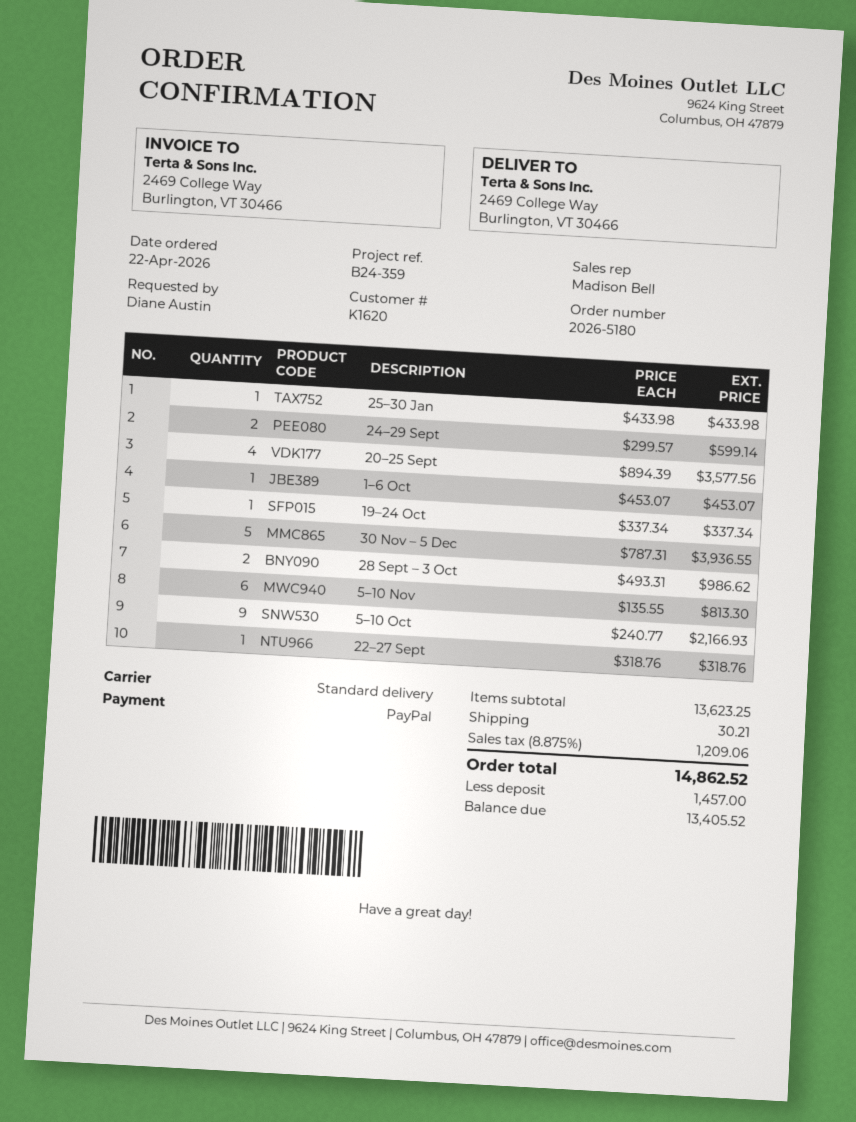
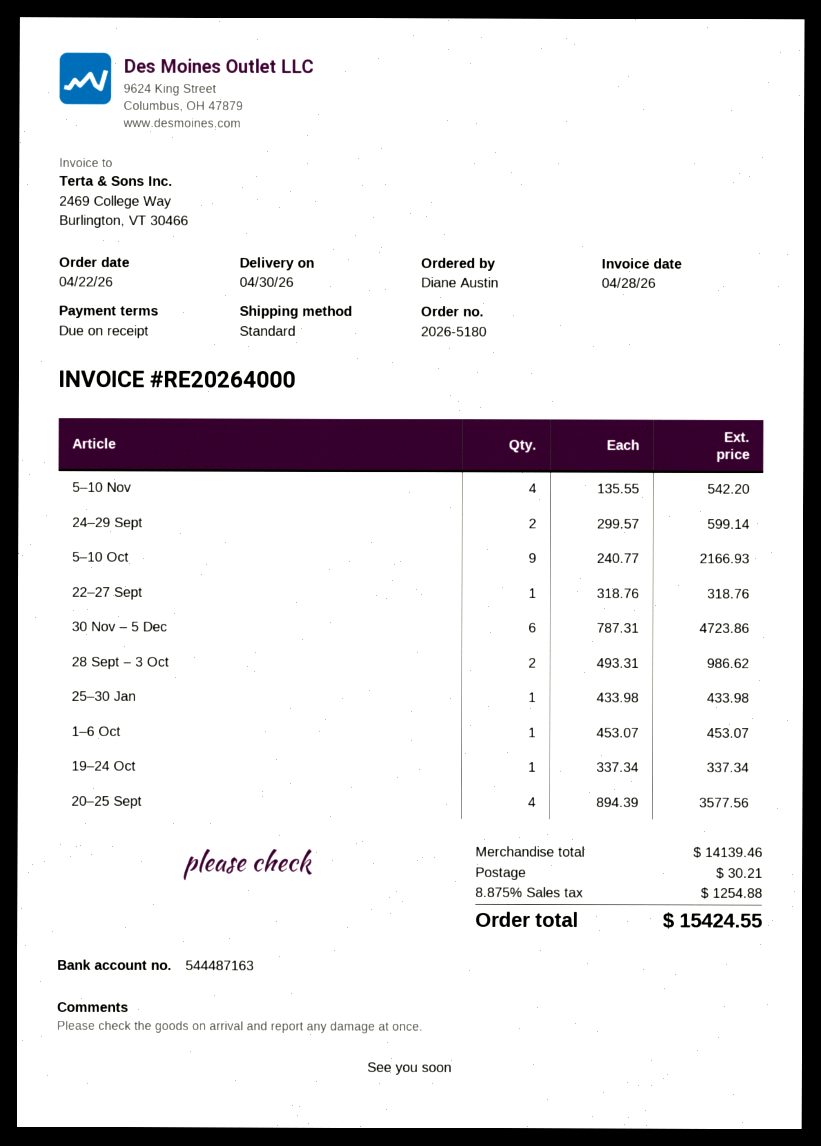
30 Nov – 5 Dec: 5 x 787.31 = 3936.55 -> 6 x 787.31 = 4723.86
5–10 Nov: 6 x 135.55 = 813.30 -> 4 x 135.55 = 542.20
subtotal: 13623.25 -> 14139.46
tax: 8.875% = 1209.06 -> 8.875% = 1254.88
total: 14862.52 -> 15424.55

